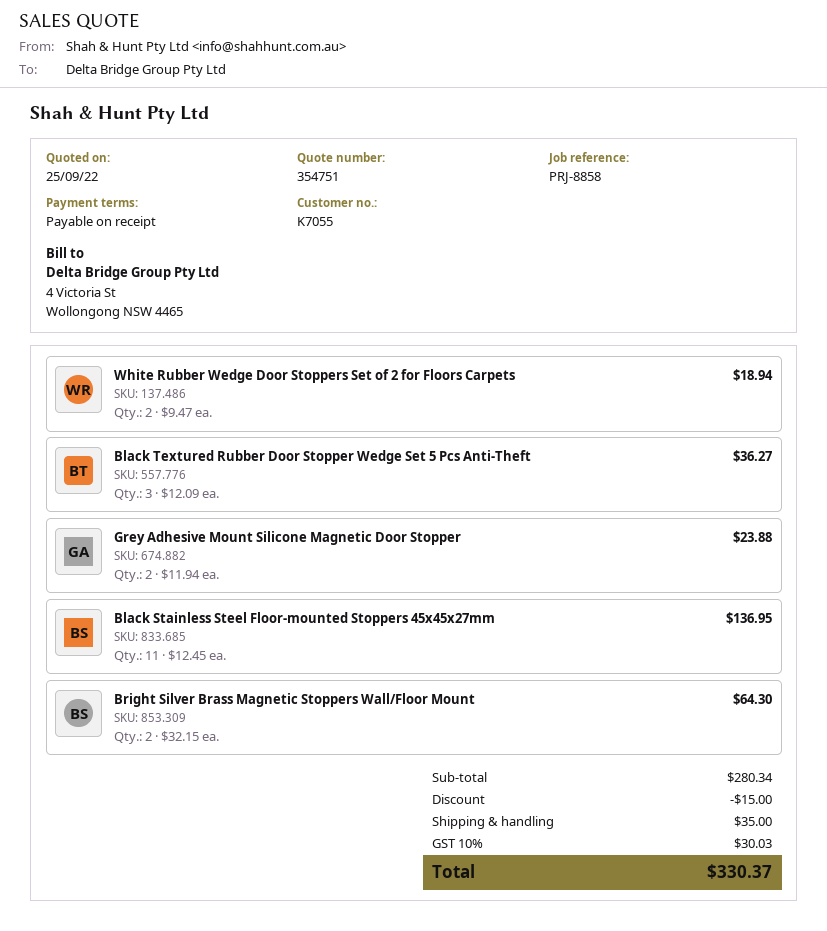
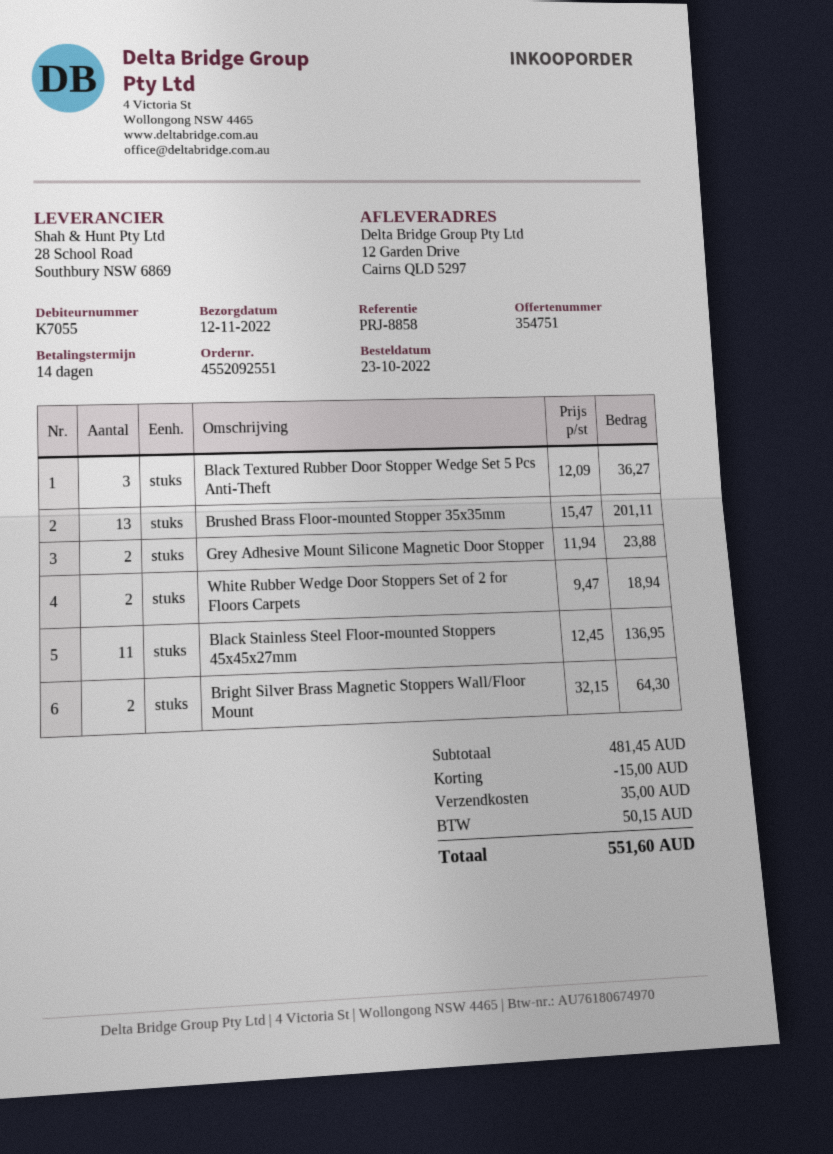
payment terms: on receipt -> 14 days
Brushed Brass Floor-mounted Stopper 35x35mm: none -> 13 x 15.47 = 201.11
subtotal: 280.34 -> 481.45
tax: 30.03 -> 50.15
total: 330.37 -> 551.60

